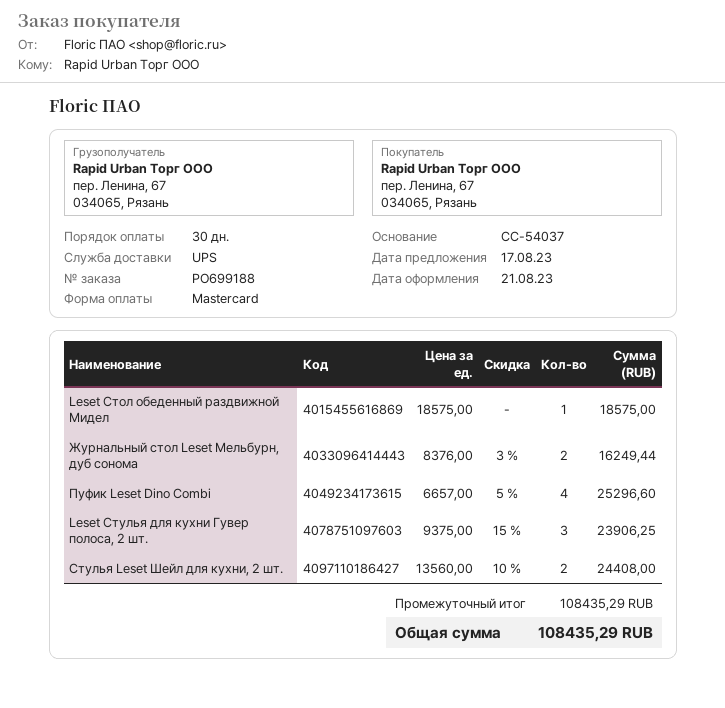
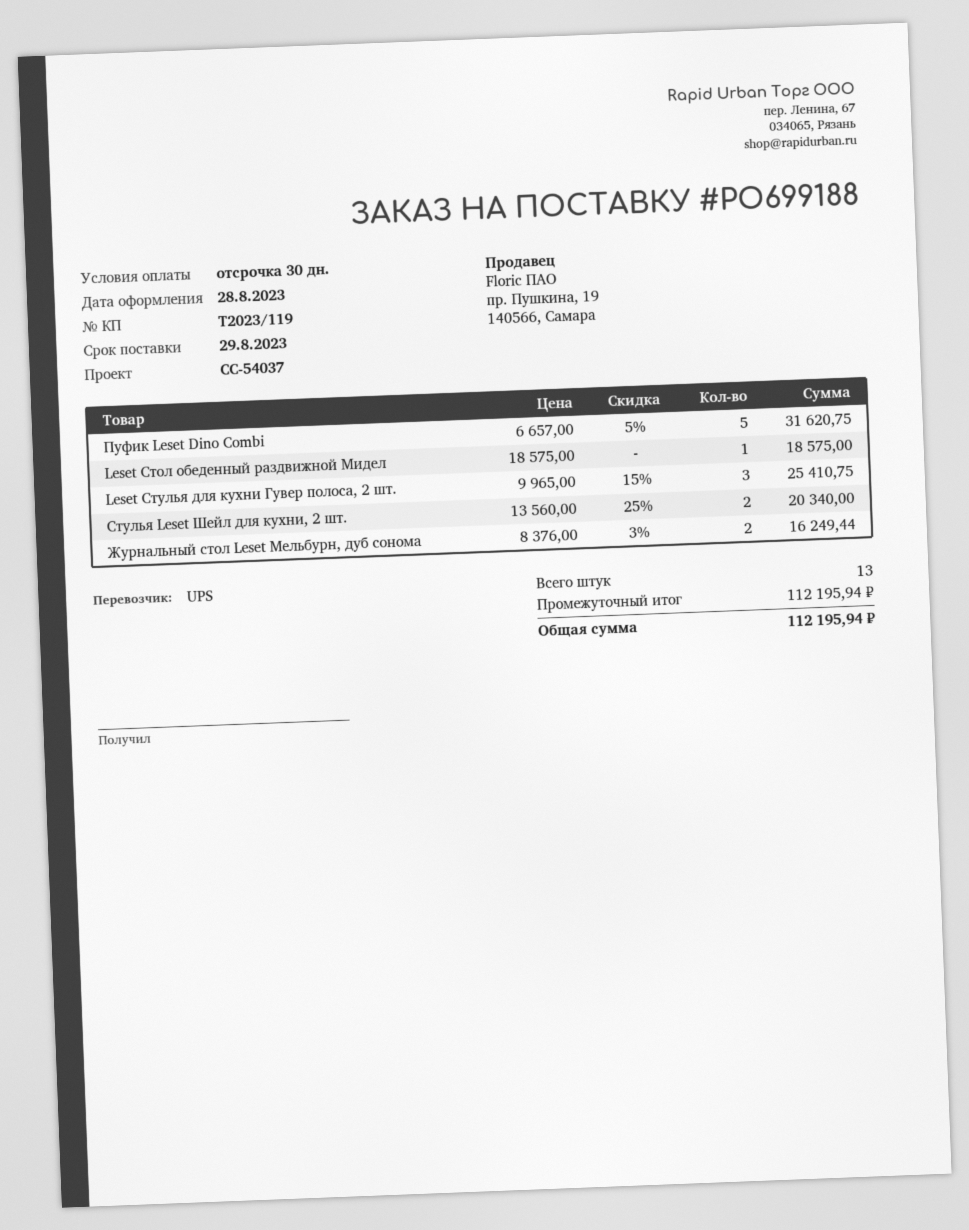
order date: 2023-08-21 -> 2023-08-28
Пуфик Leset Dino Combi: 4 x 6657.00 - 5% = 25296.60 -> 5 x 6657.00 - 5% = 31620.75
Leset Стулья для кухни Гувер полоса, 2 шт.: 3 x 9375.00 - 15% = 23906.25 -> 3 x 9965.00 - 15% = 25410.75
Стулья Leset Шейл для кухни, 2 шт.: 2 x 13560.00 - 10% = 24408.00 -> 2 x 13560.00 - 25% = 20340.00
subtotal: 108435.29 -> 112195.94
total: 108435.29 -> 112195.94

